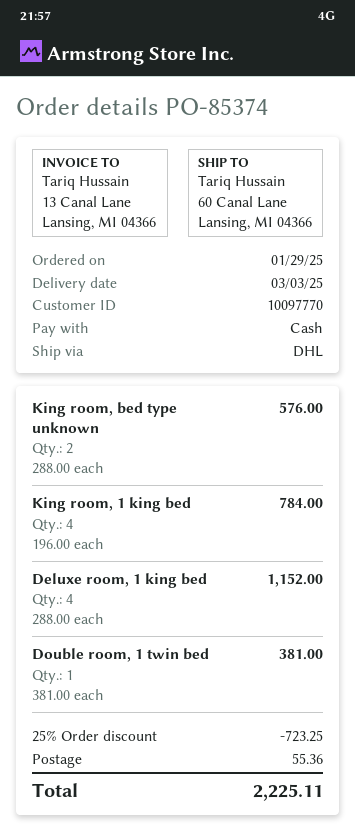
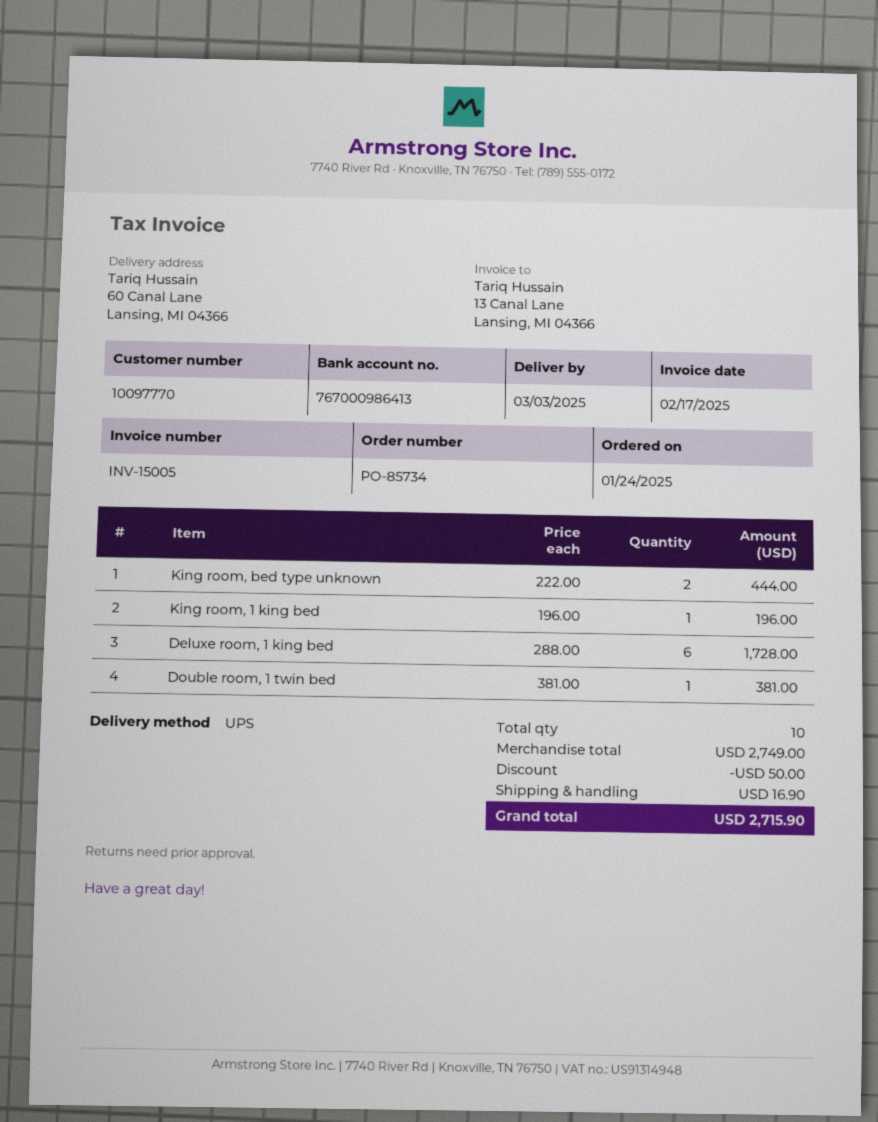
order number: PO-85374 -> PO-85734
order date: 2025-01-29 -> 2025-01-24
shipping method: DHL -> UPS
King room, bed type unknown: 2 x 288.00 = 576.00 -> 2 x 222.00 = 444.00
King room, 1 king bed: 4 x 196.00 = 784.00 -> 1 x 196.00 = 196.00
Deluxe room, 1 king bed: 4 x 288.00 = 1152.00 -> 6 x 288.00 = 1728.00
discount: 723.25 -> 50.00
shipping: 55.36 -> 16.90
total: 2225.11 -> 2715.90

